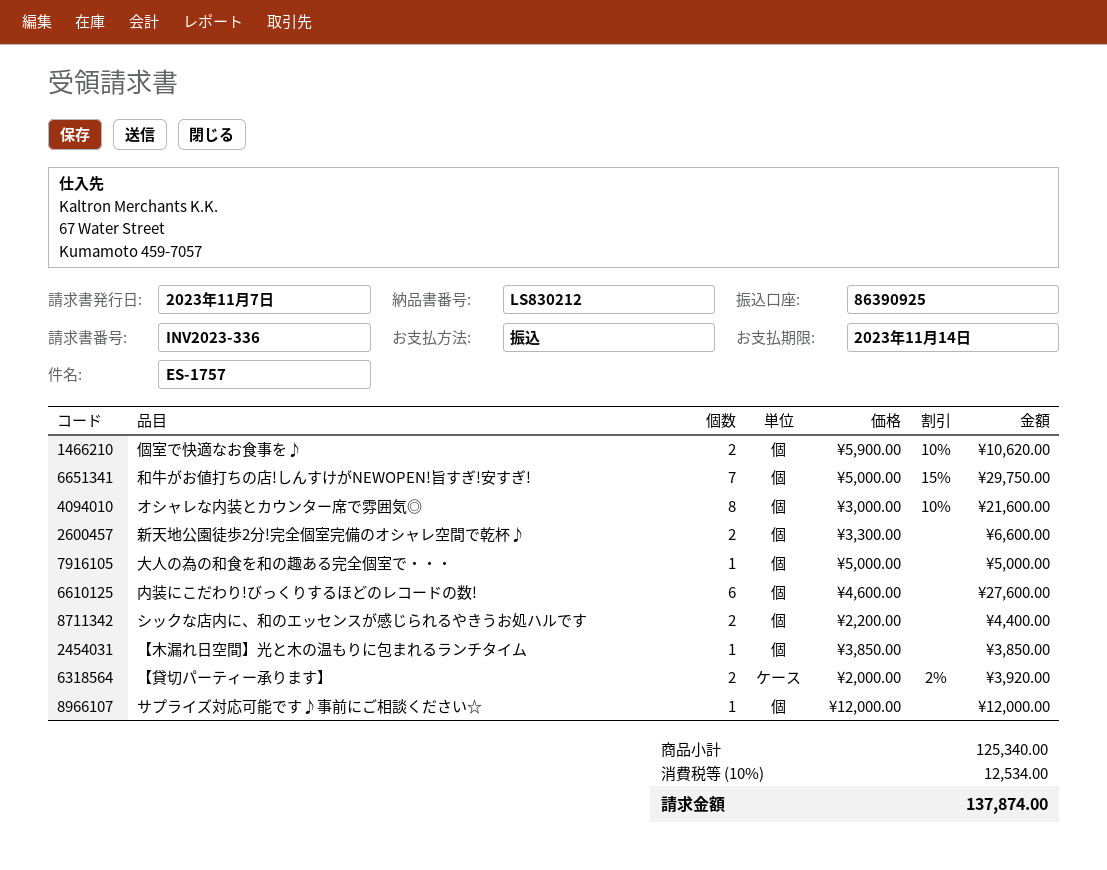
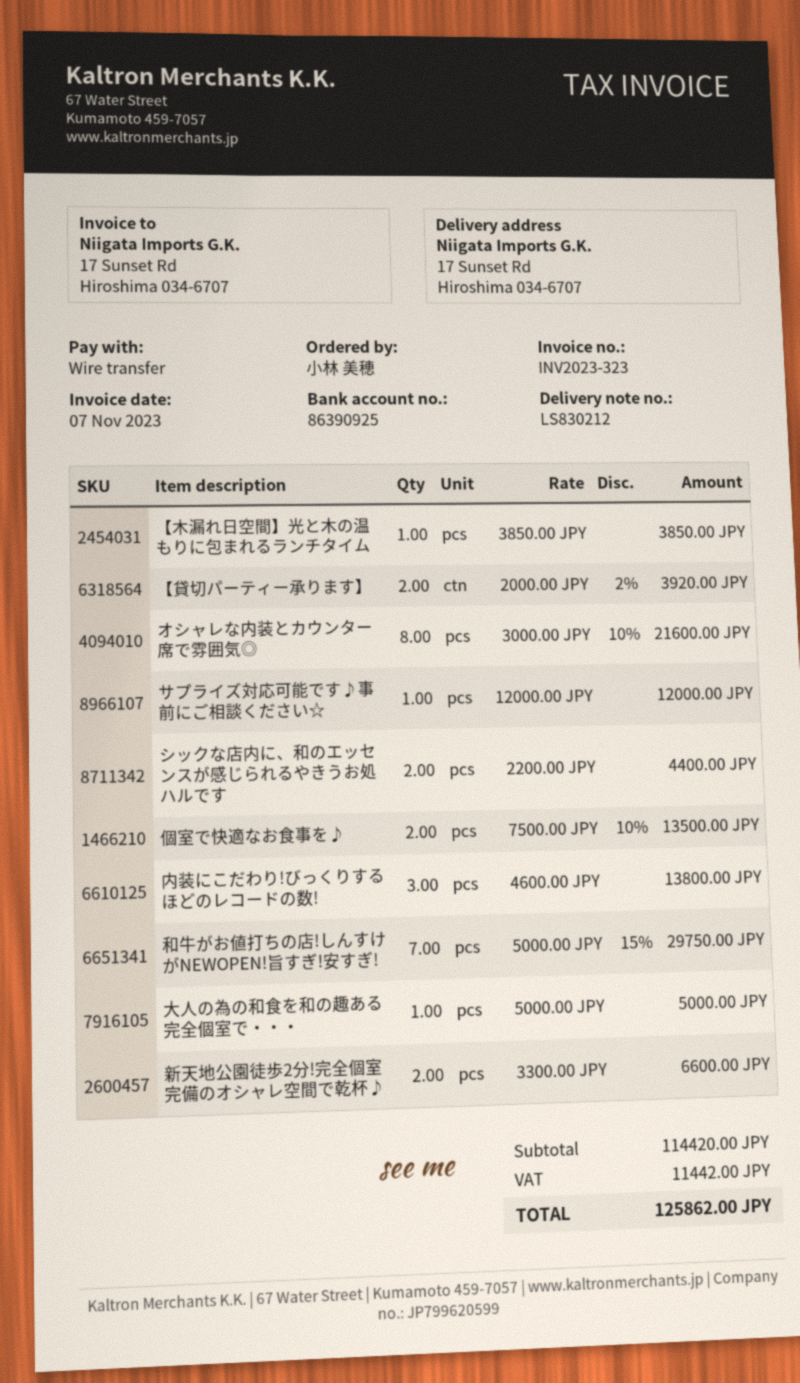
invoice number: INV2023-336 -> INV2023-323
個室で快適なお食事を♪: 2 x 5900.00 - 10% = 10620.00 -> 2 x 7500.00 - 10% = 13500.00
内装にこだわり!びっくりするほどのレコードの数!: 6 x 4600.00 = 27600.00 -> 3 x 4600.00 = 13800.00
subtotal: 125340.00 -> 114420.00
tax: 12534.00 -> 11442.00
total: 137874.00 -> 125862.00

